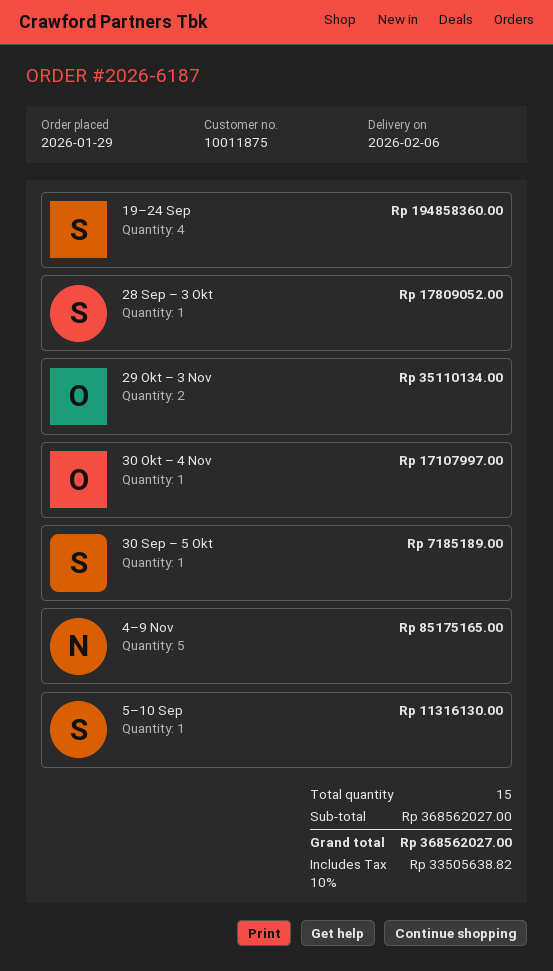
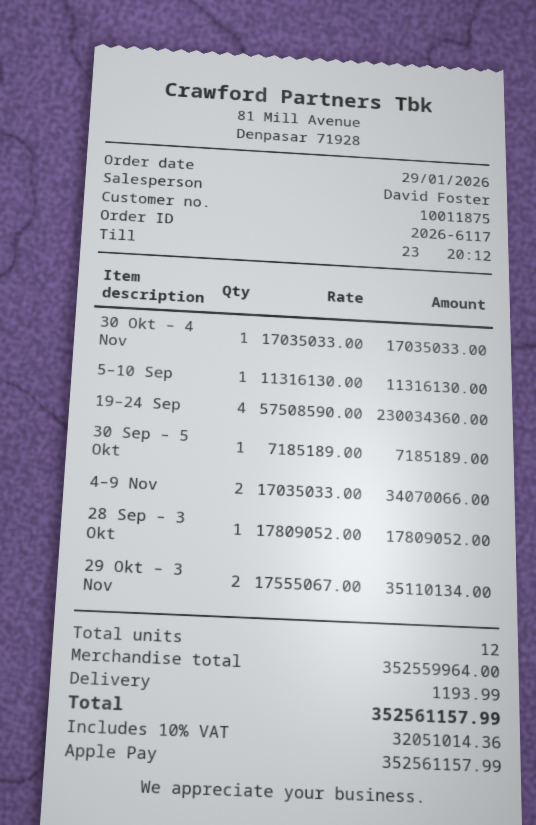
order number: 2026-6187 -> 2026-6117
19–24 Sep: 4 for 194858360.00 -> 4 for 230034360.00
30 Okt – 4 Nov: 1 for 17107997.00 -> 1 for 17035033.00
4–9 Nov: 5 for 85175165.00 -> 2 for 34070066.00
total quantity: 15 -> 12
subtotal: 368562027.00 -> 352559964.00
shipping: none -> 1193.99
tax: 10% = 33505638.82 -> 10% = 32051014.36
total: 368562027.00 -> 352561157.99

